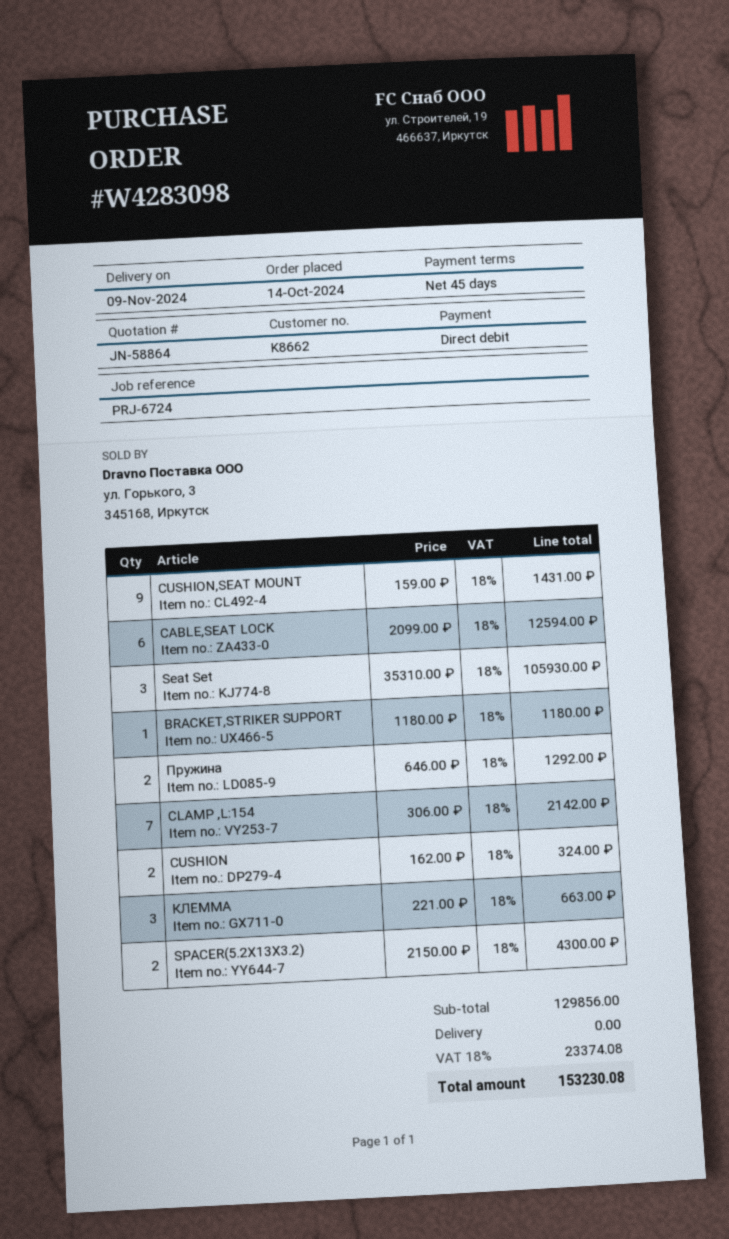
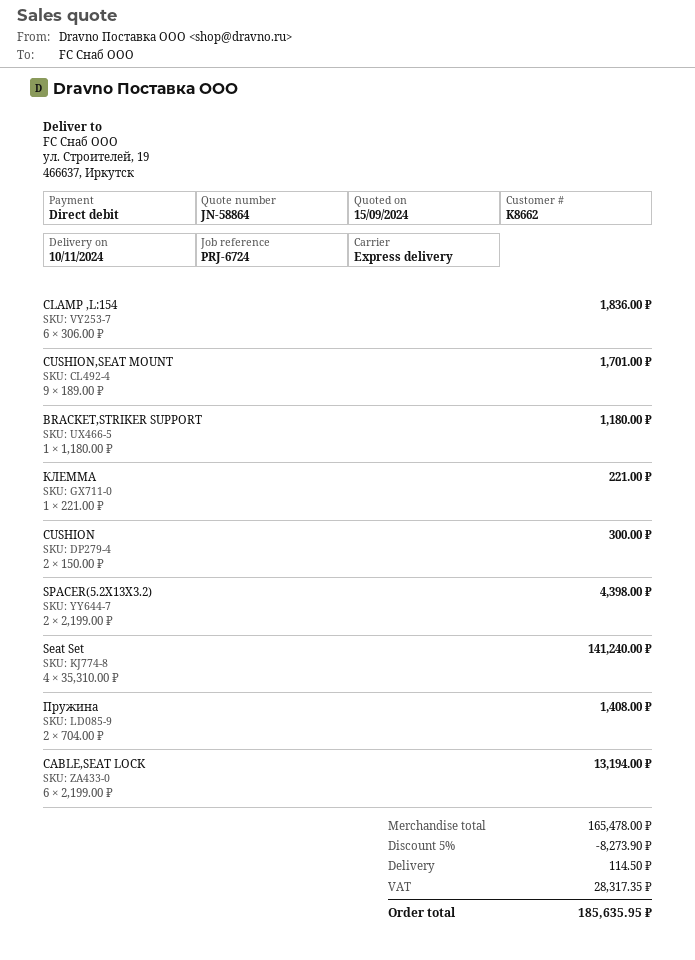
delivery date: 2024-11-09 -> 2024-11-10
CUSHION,SEAT MOUNT: 9 x 159.00 = 1431.00 -> 9 x 189.00 = 1701.00
CABLE,SEAT LOCK: 6 x 2099.00 = 12594.00 -> 6 x 2199.00 = 13194.00
Seat Set: 3 x 35310.00 = 105930.00 -> 4 x 35310.00 = 141240.00
Пружина: 2 x 646.00 = 1292.00 -> 2 x 704.00 = 1408.00
CLAMP ,L:154: 7 x 306.00 = 2142.00 -> 6 x 306.00 = 1836.00
CUSHION: 2 x 162.00 = 324.00 -> 2 x 150.00 = 300.00
КЛЕММА: 3 x 221.00 = 663.00 -> 1 x 221.00 = 221.00
SPACER(5.2X13X3.2): 2 x 2150.00 = 4300.00 -> 2 x 2199.00 = 4398.00
subtotal: 129856.00 -> 165478.00
discount: none -> 5% = 8273.90
shipping: 0.00 -> 114.50
tax: 23374.08 -> 28317.35
total: 153230.08 -> 185635.95

